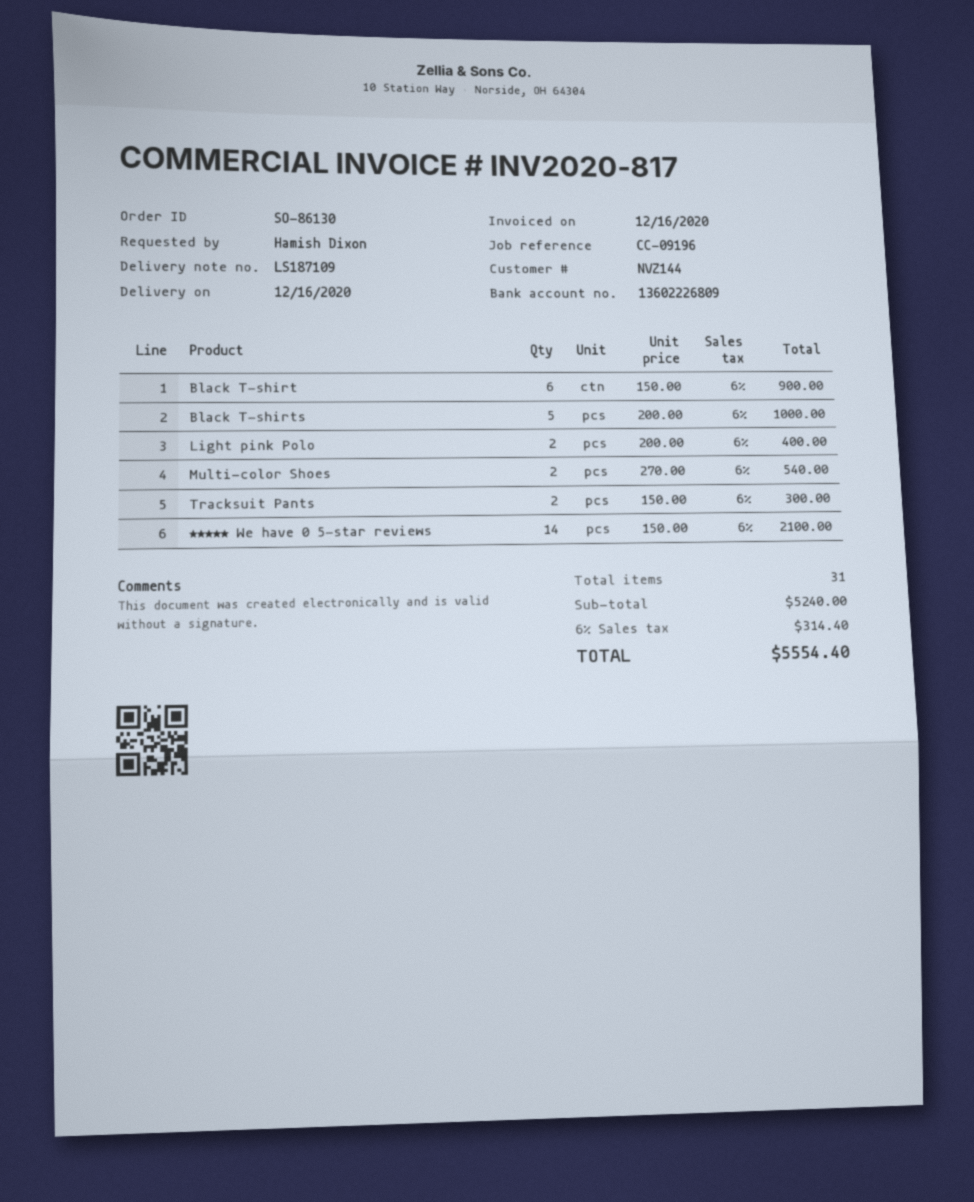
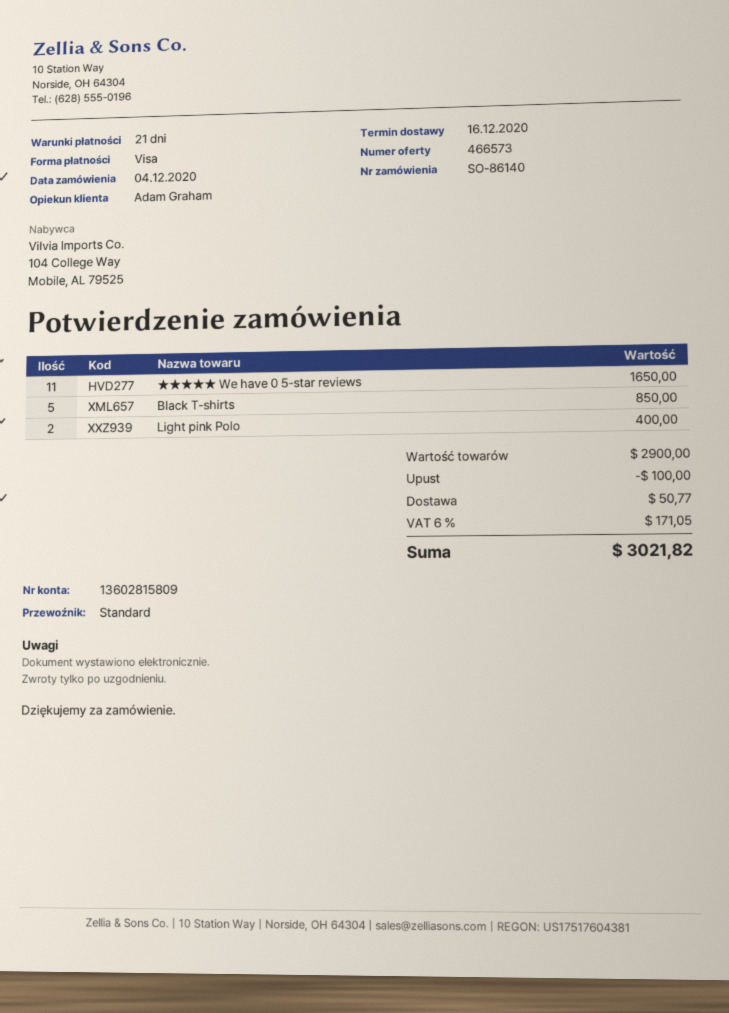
order number: SO-86130 -> SO-86140
bank account: 13602226809 -> 13602815809
Black T-shirt: 6 for 900.00 -> none
Black T-shirts: 5 for 1000.00 -> 5 for 850.00
Multi-color Shoes: 2 for 540.00 -> none
Tracksuit Pants: 2 for 300.00 -> none
★★★★★ We have 0 5-star reviews: 14 for 2100.00 -> 11 for 1650.00
subtotal: 5240.00 -> 2900.00
discount: none -> 100.00
shipping: none -> 50.77
tax: 6% = 314.40 -> 6% = 171.05
total: 5554.40 -> 3021.82

